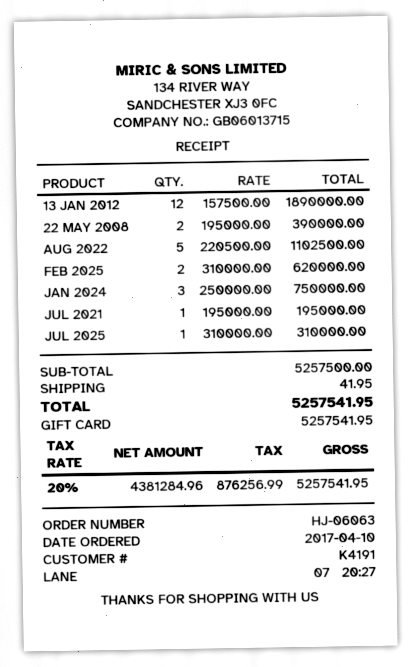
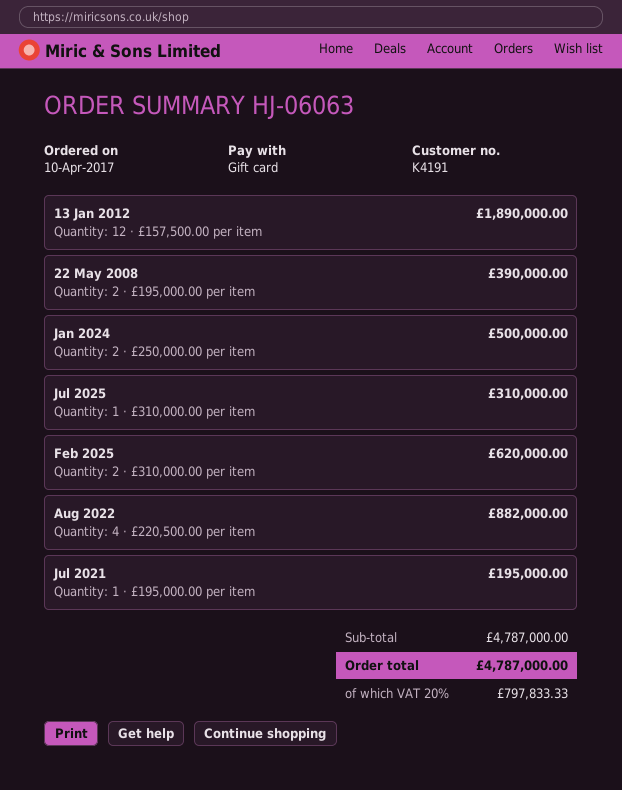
AUG 2022: 5 x 220500.00 = 1102500.00 -> 4 x 220500.00 = 882000.00
JAN 2024: 3 x 250000.00 = 750000.00 -> 2 x 250000.00 = 500000.00
subtotal: 5257500.00 -> 4787000.00
shipping: 41.95 -> none
tax: 20% = 876256.99 -> 20% = 797833.33
total: 5257541.95 -> 4787000.00

